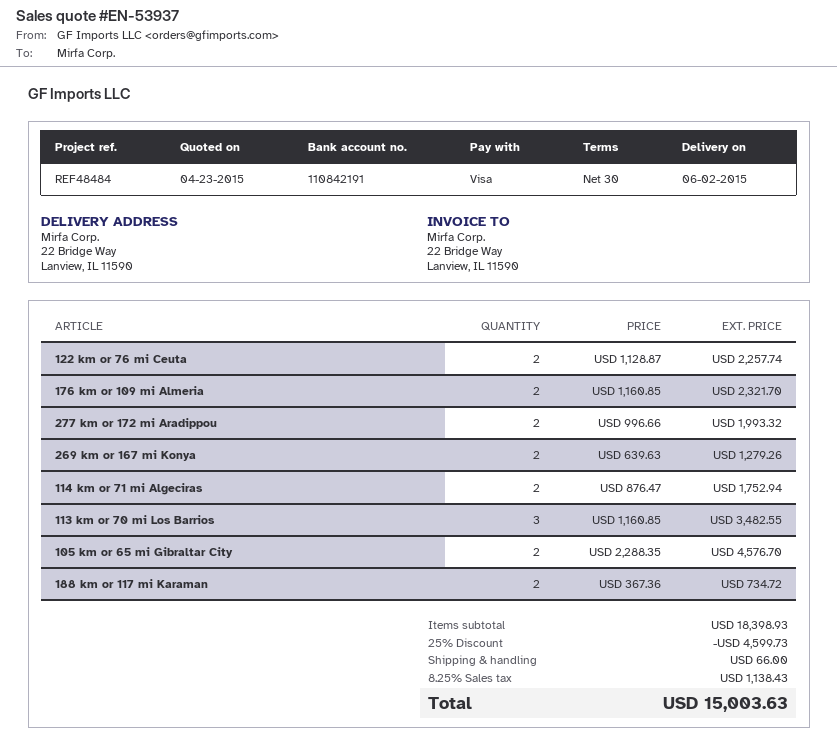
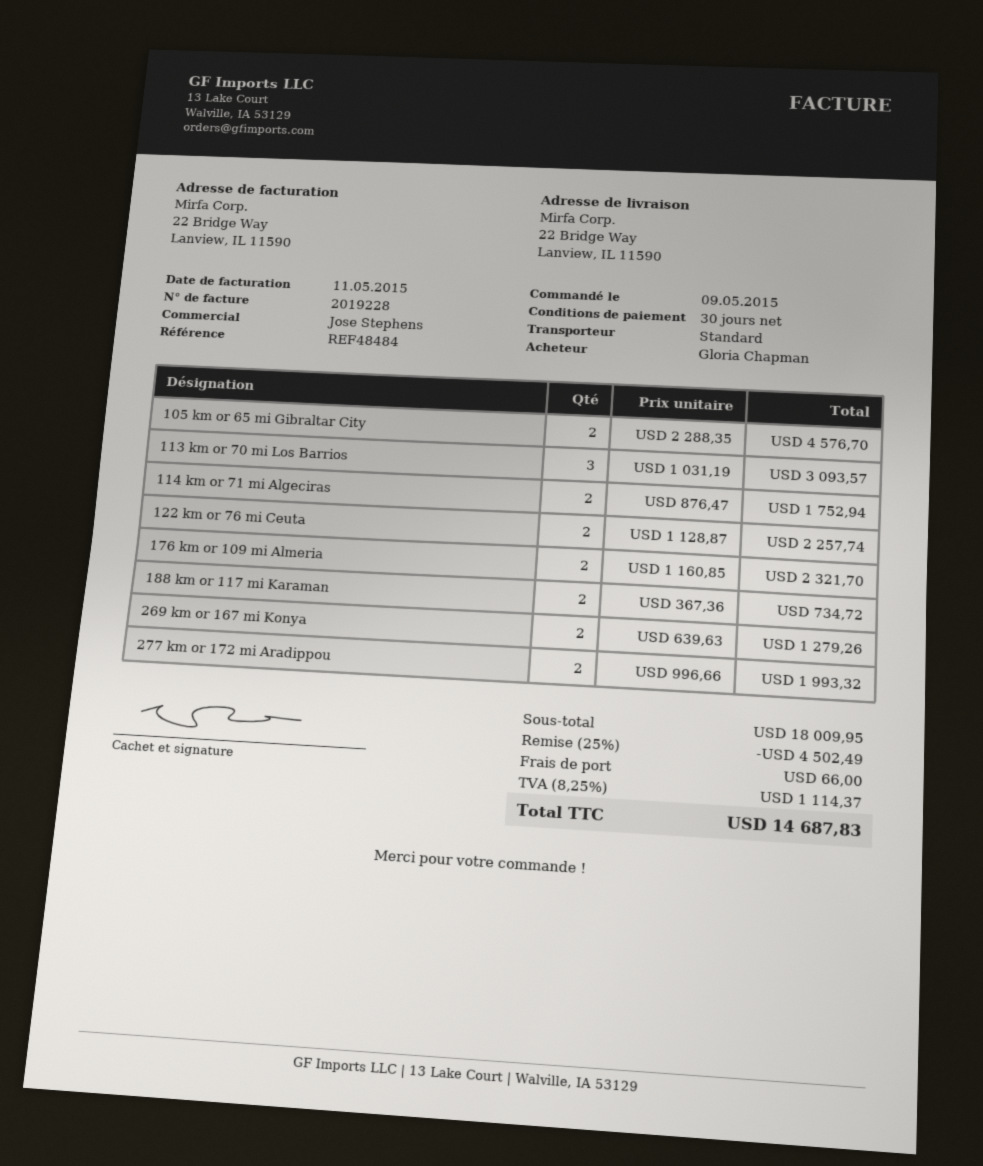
113 km or 70 mi Los Barrios: 3 x 1160.85 = 3482.55 -> 3 x 1031.19 = 3093.57
subtotal: 18398.93 -> 18009.95
discount: 25% = 4599.73 -> 25% = 4502.49
tax: 8.25% = 1138.43 -> 8.25% = 1114.37
total: 15003.63 -> 14687.83

